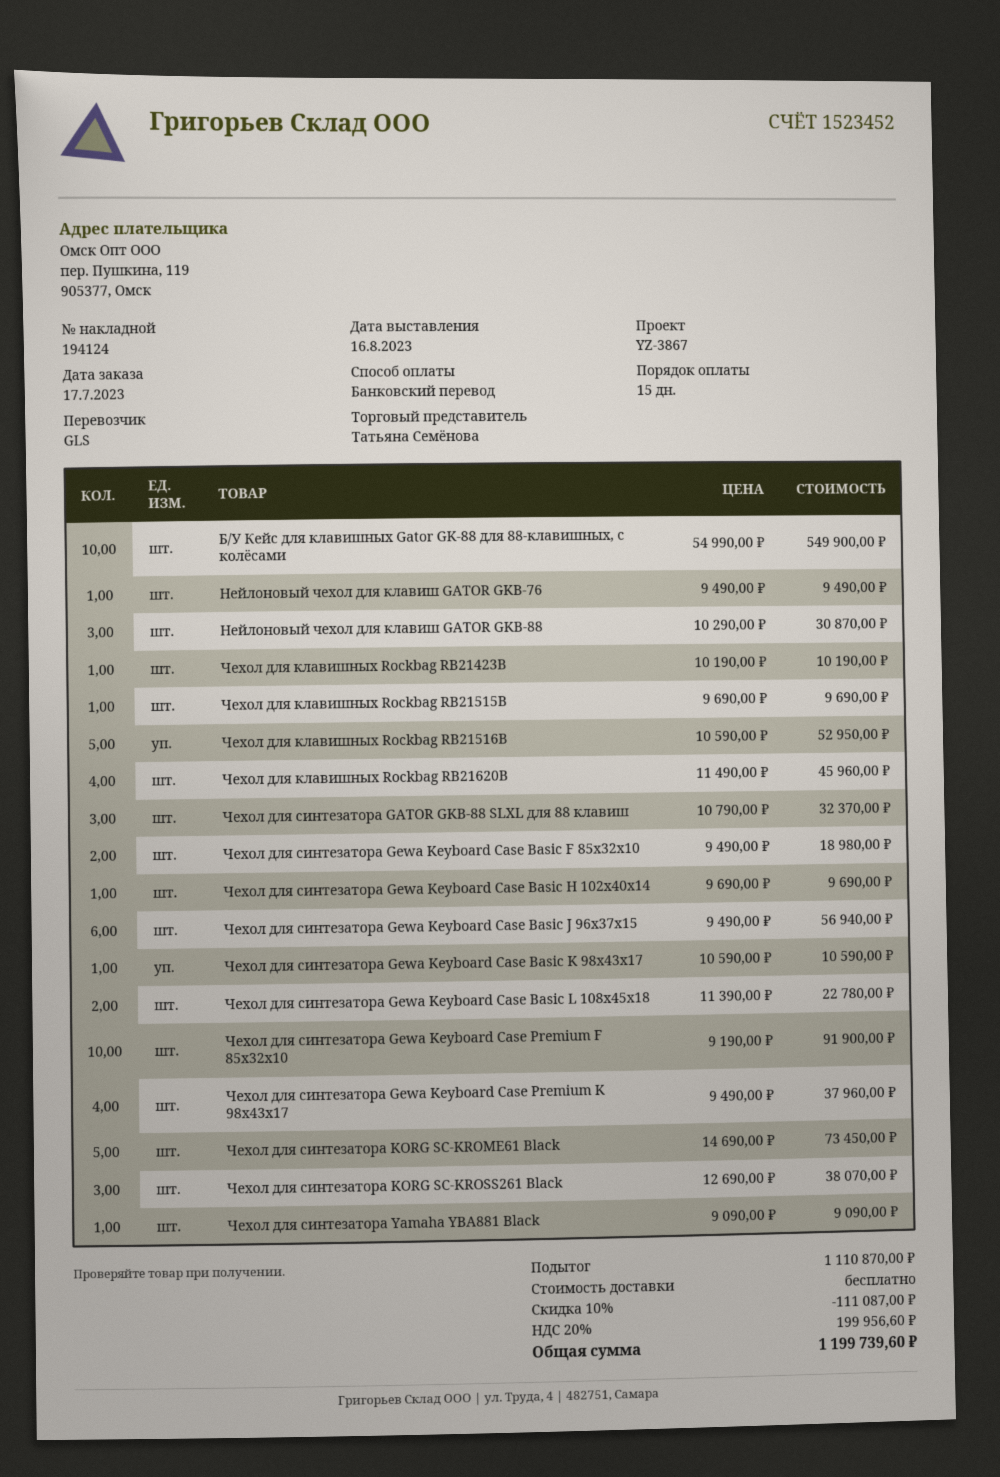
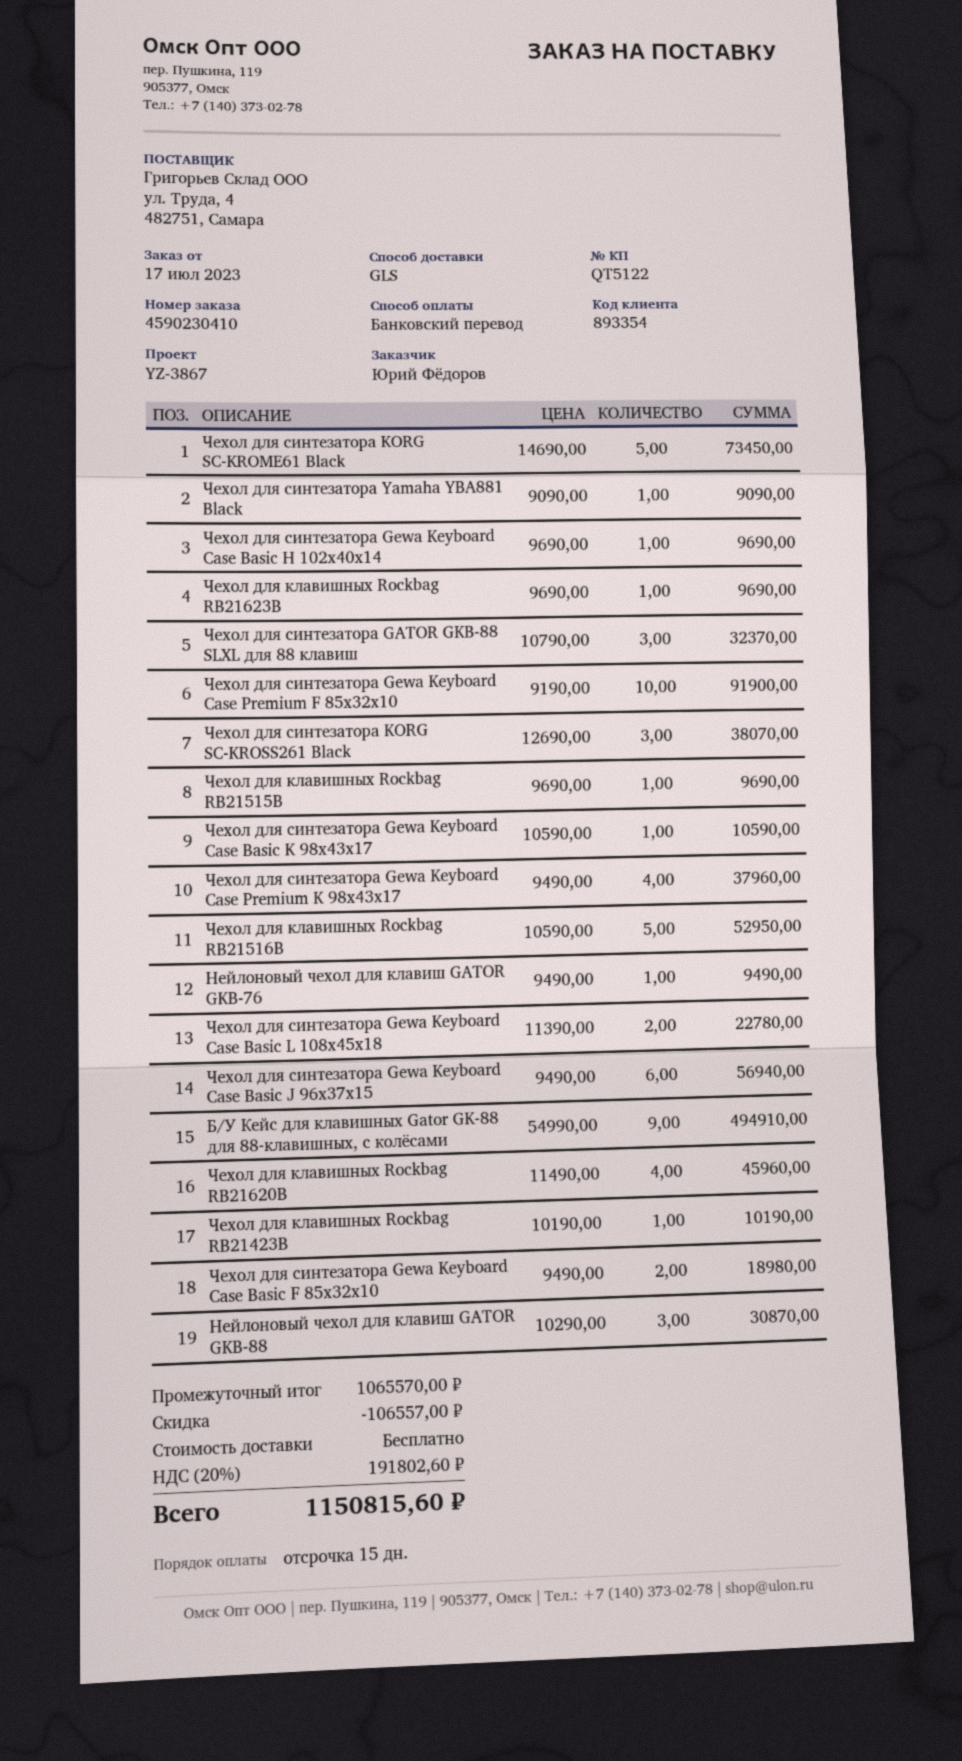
Б/У Кейс для клавишных Gator GK-88 для 88-клавишных, с колёсами: 10 x 54990.00 = 549900.00 -> 9 x 54990.00 = 494910.00
Чехол для клавишных Rockbag RB21623B: none -> 1 x 9690.00 = 9690.00
subtotal: 1110870.00 -> 1065570.00
discount: 111087.00 -> 106557.00
tax: 20% = 199956.60 -> 20% = 191802.60
total: 1199739.60 -> 1150815.60

